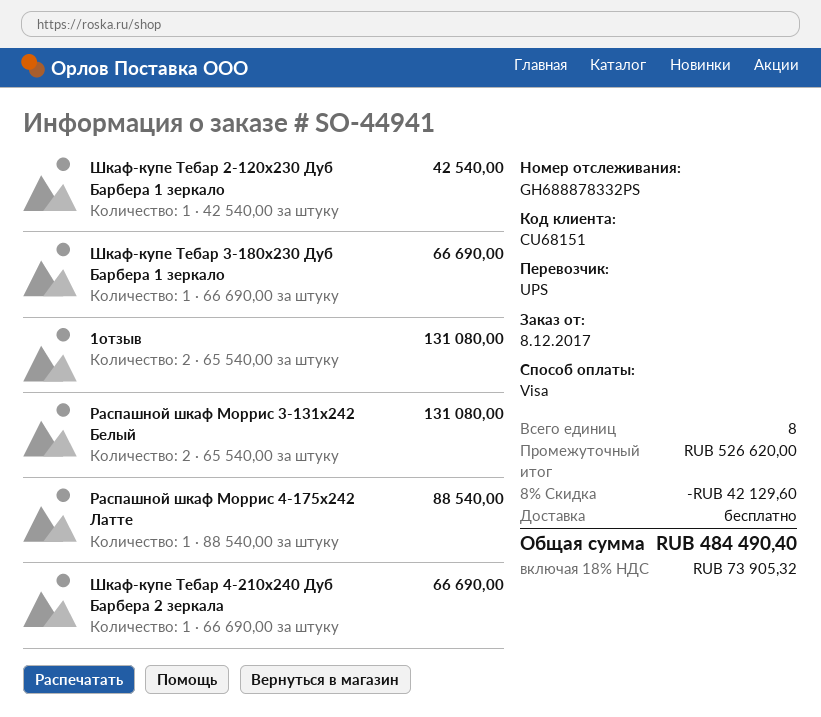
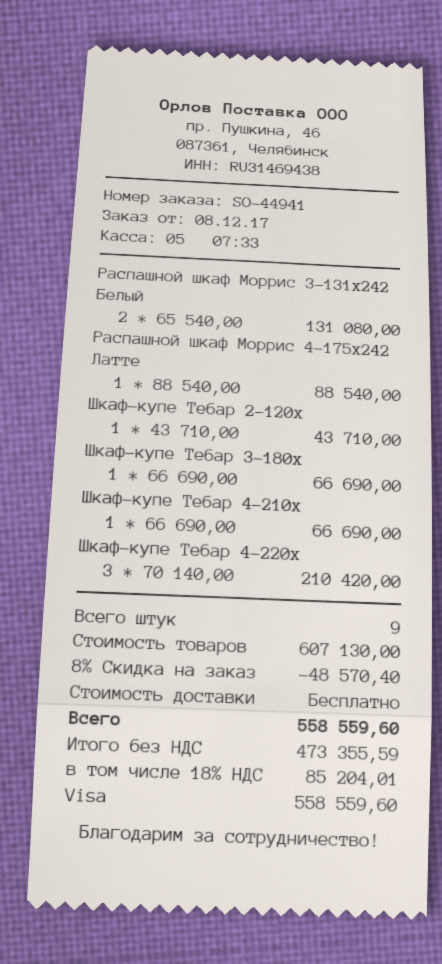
Шкаф-купе Тебар 2-120x230 Дуб Барбера 1 зеркало: 1 x 42540.00 = 42540.00 -> 1 x 43710.00 = 43710.00
1отзыв: 2 x 65540.00 = 131080.00 -> none
Шкаф-купе Тебар 4-220x: none -> 3 x 70140.00 = 210420.00
total quantity: 8 -> 9
subtotal: 526620.00 -> 607130.00
discount: 8% = 42129.60 -> 8% = 48570.40
tax: 18% = 73905.32 -> 18% = 85204.01
total: 484490.40 -> 558559.60

